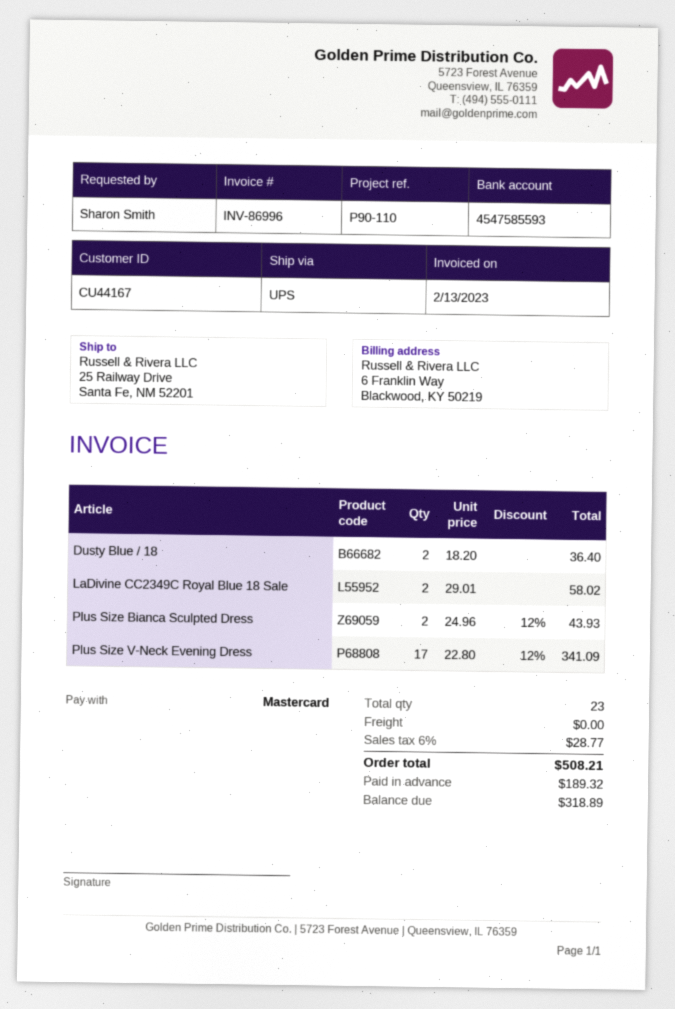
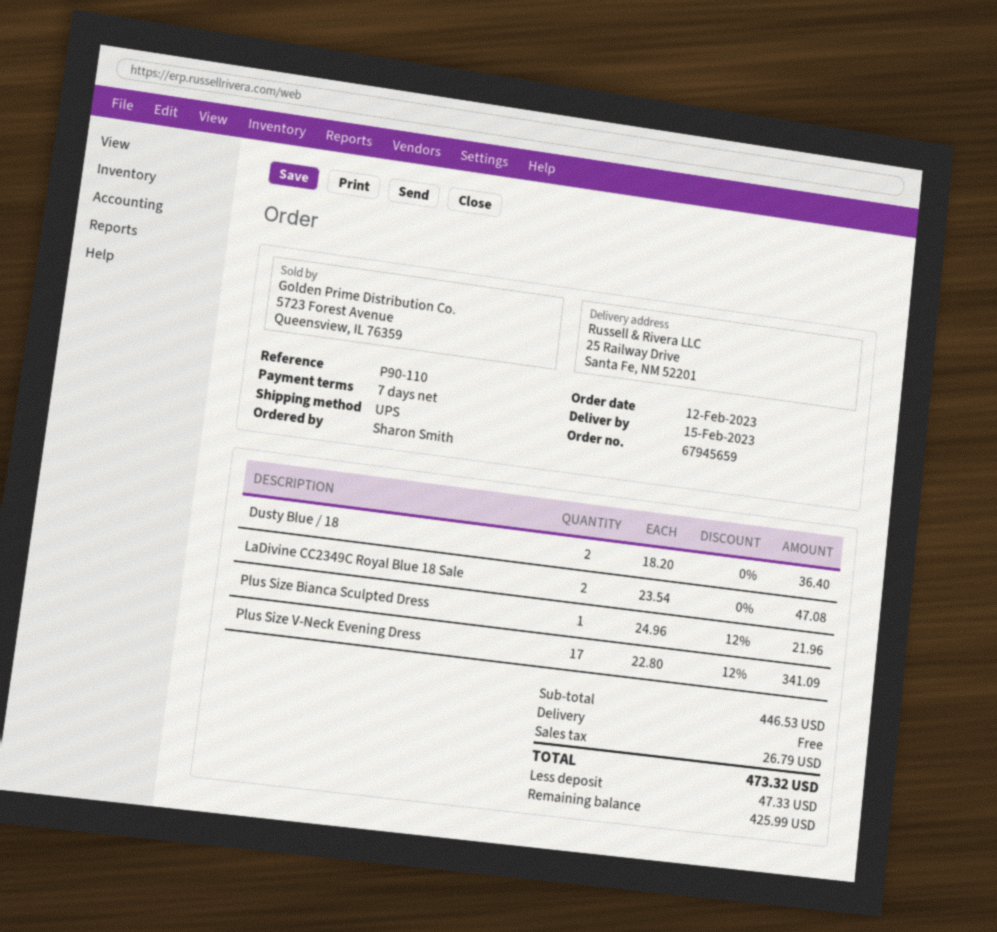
LaDivine CC2349C Royal Blue 18 Sale: 2 x 29.01 = 58.02 -> 2 x 23.54 = 47.08
Plus Size Bianca Sculpted Dress: 2 x 24.96 - 12% = 43.93 -> 1 x 24.96 - 12% = 21.96
tax: 28.77 -> 26.79
total: 508.21 -> 473.32
deposit: 189.32 -> 47.33
balance: 318.89 -> 425.99

